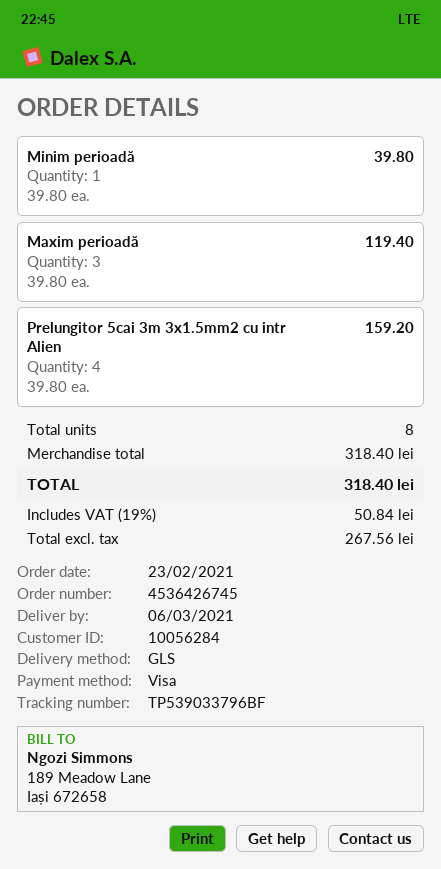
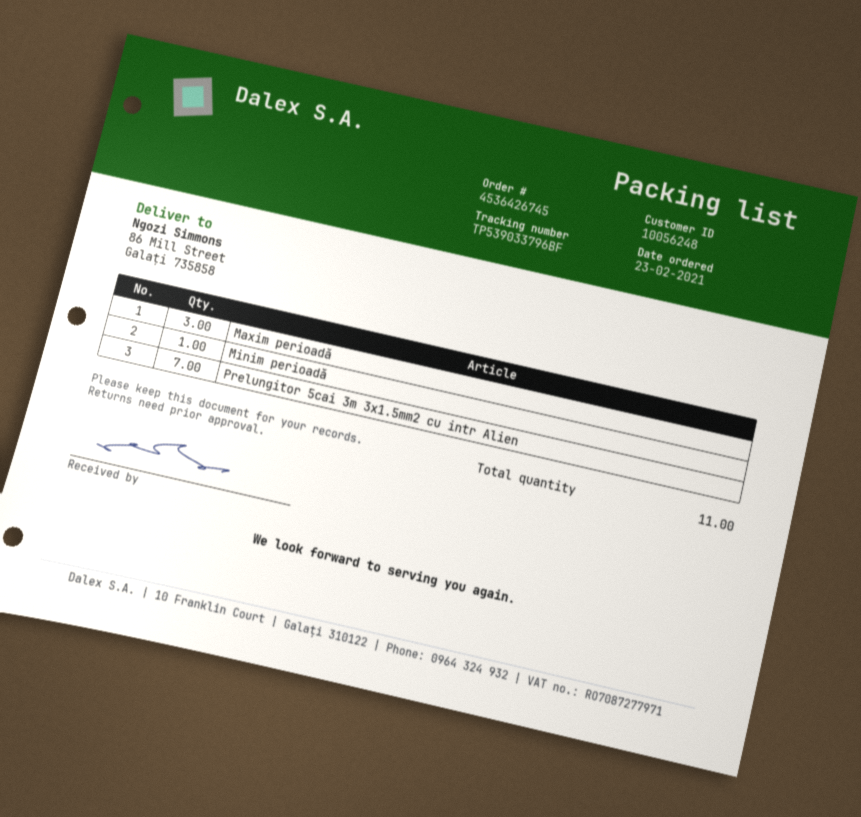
customer number: 10056284 -> 10056248
Prelungitor 5cai 3m 3x1.5mm2 cu intr Alien: 4 -> 7
total quantity: 8 -> 11

